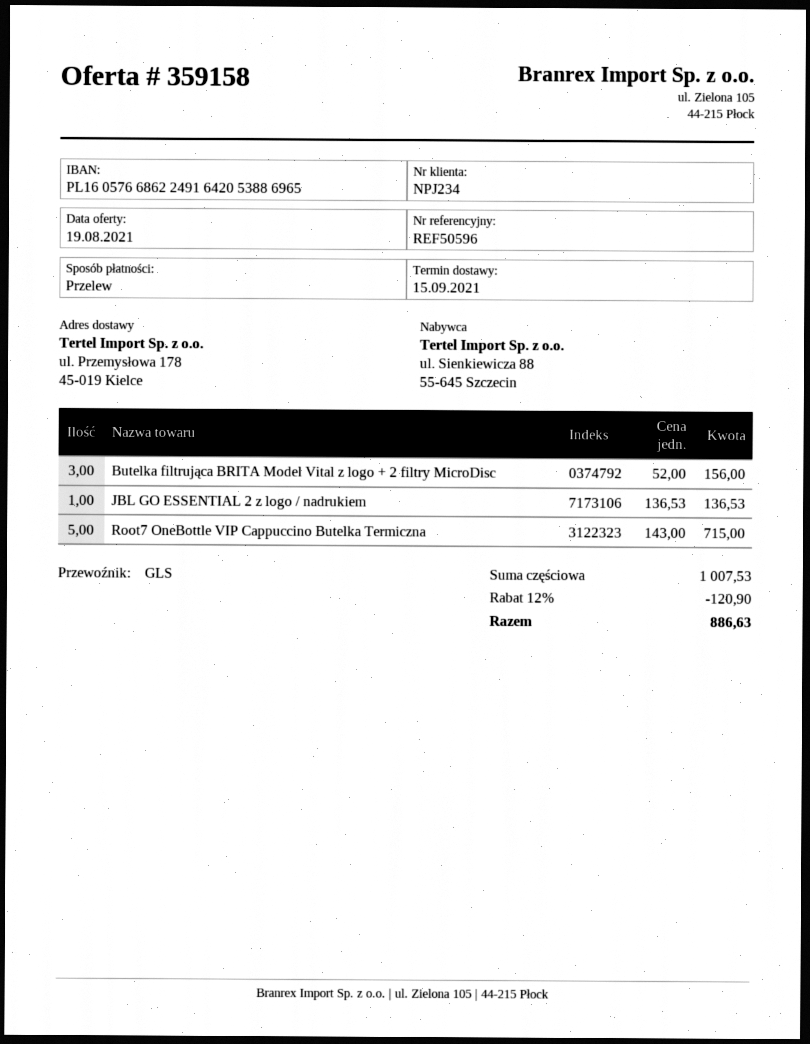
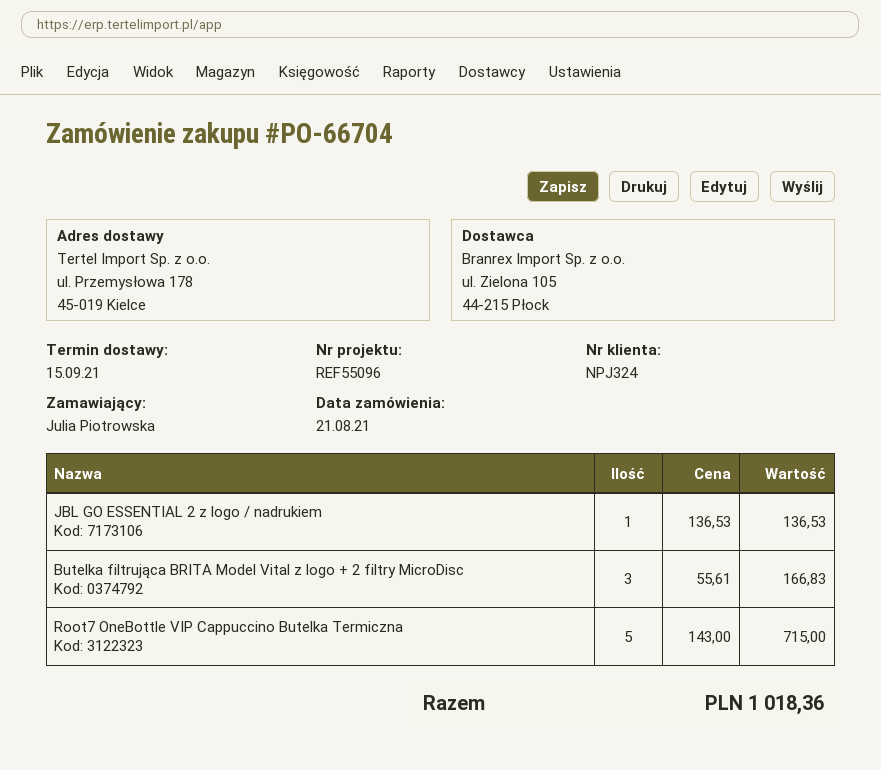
customer number: NPJ234 -> NPJ324
reference: REF50596 -> REF55096
Butelka filtrująca BRITA Model Vital z logo + 2 filtry MicroDisc: 3 x 52.00 = 156.00 -> 3 x 55.61 = 166.83
discount: 12% = 120.90 -> none
total: 886.63 -> 1018.36

